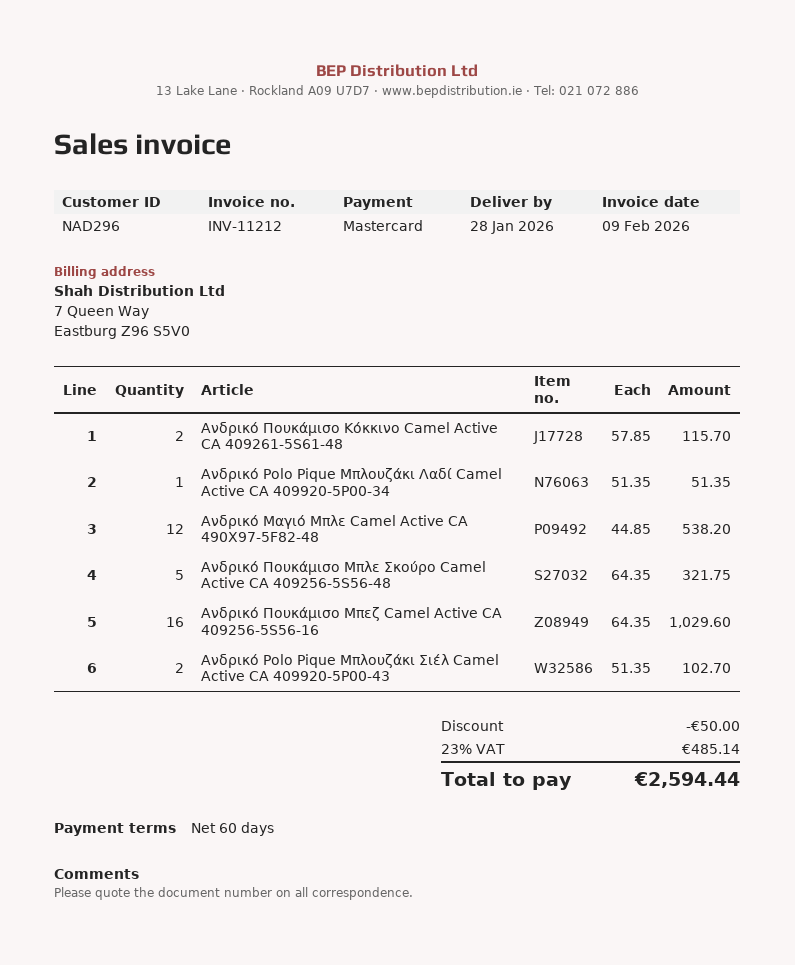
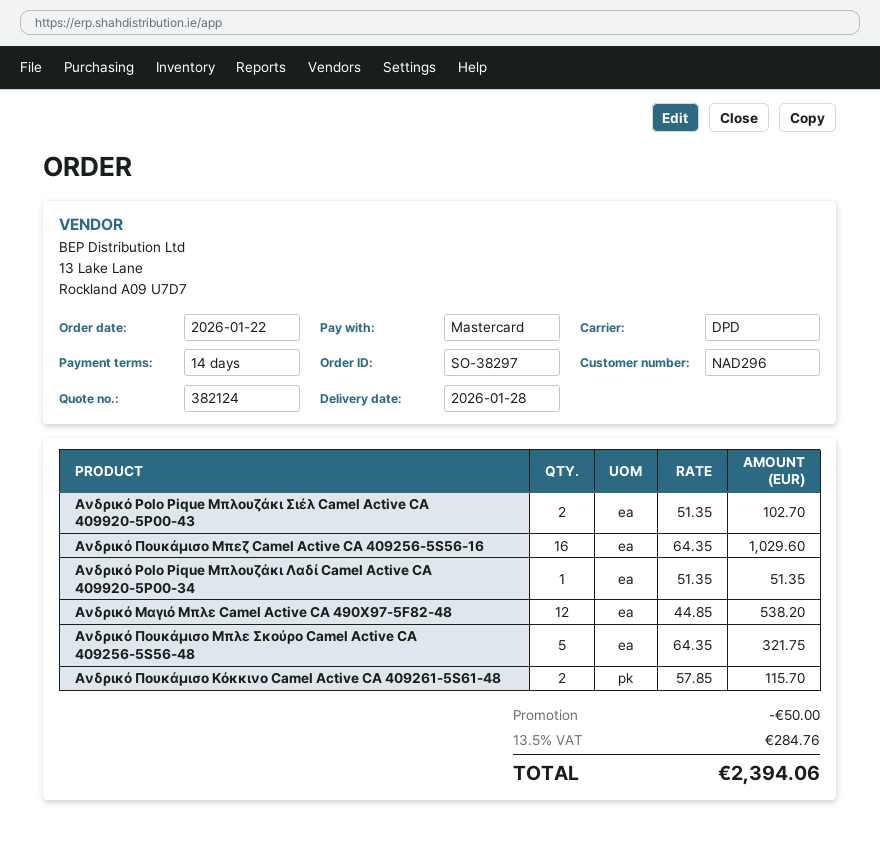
payment terms: 60 days -> 14 days
tax: 23% = 485.14 -> 13.5% = 284.76
total: 2594.44 -> 2394.06

